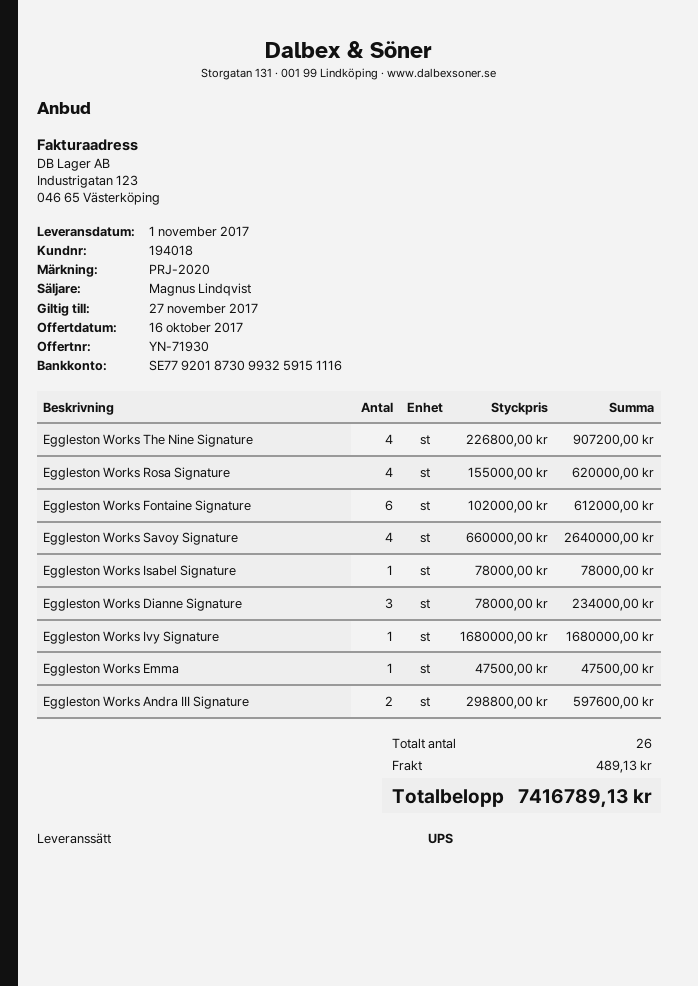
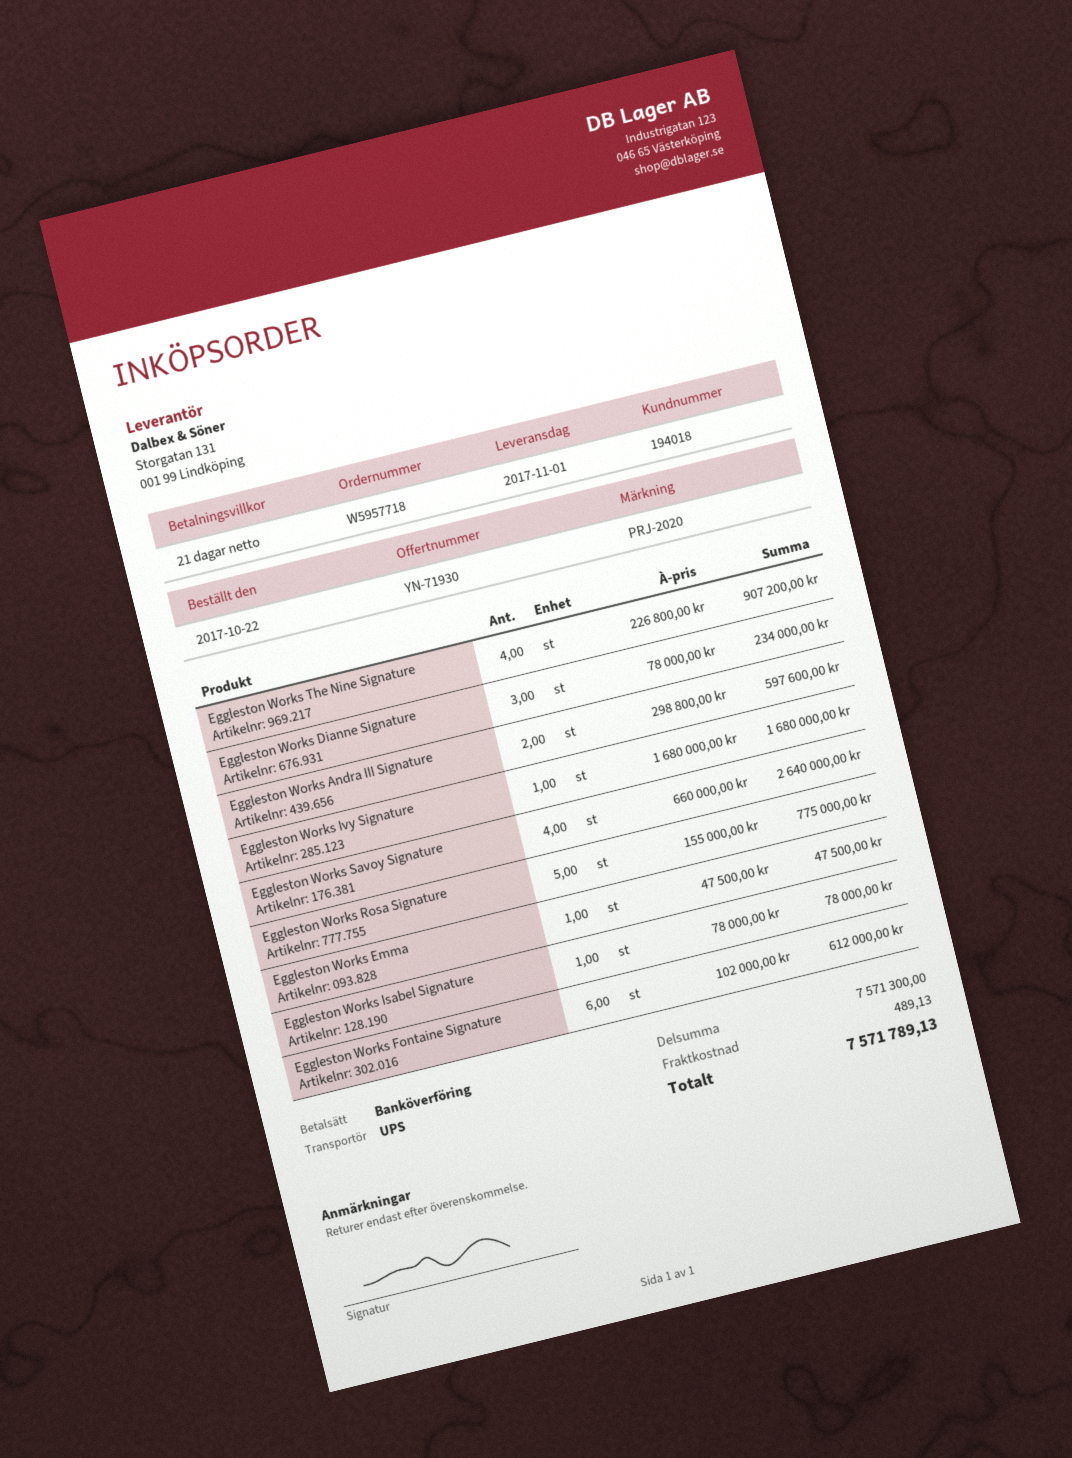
Eggleston Works Rosa Signature: 4 x 155000.00 = 620000.00 -> 5 x 155000.00 = 775000.00
total: 7416789.13 -> 7571789.13

